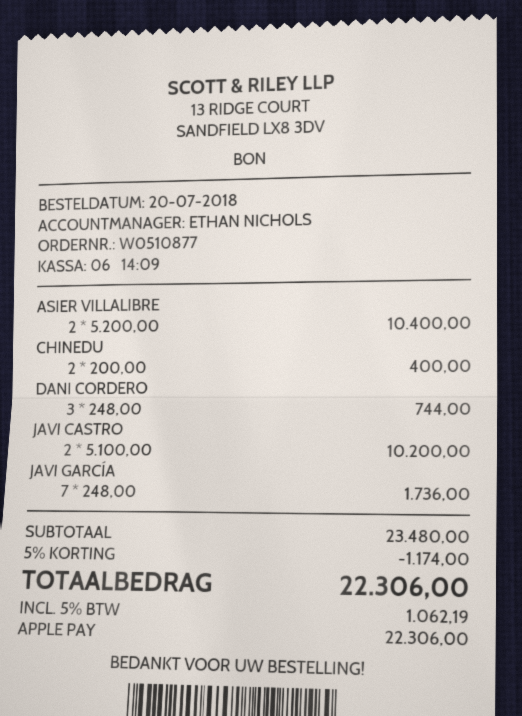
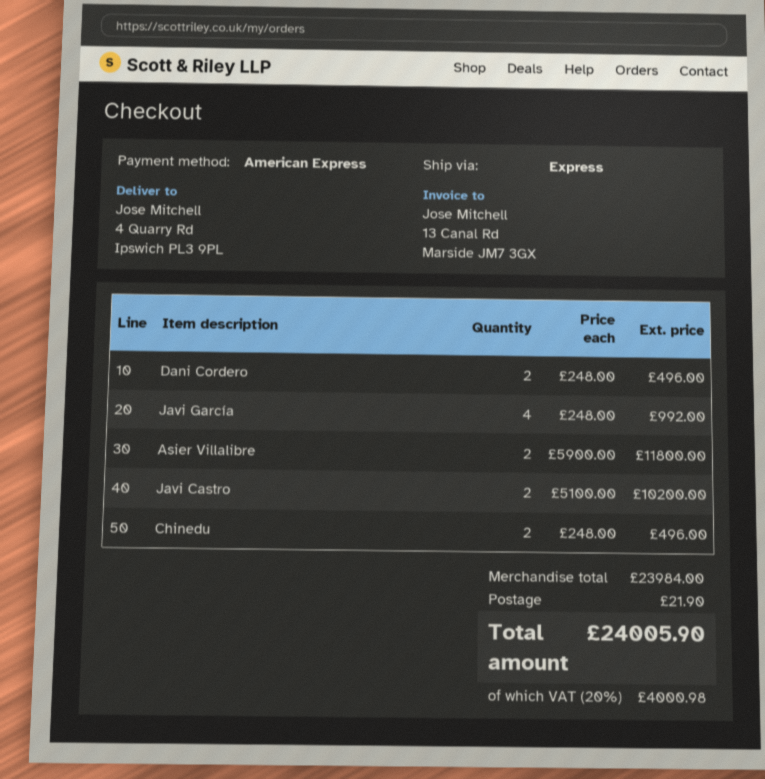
payment method: Apple Pay -> American Express
ASIER VILLALIBRE: 2 x 5200.00 = 10400.00 -> 2 x 5900.00 = 11800.00
CHINEDU: 2 x 200.00 = 400.00 -> 2 x 248.00 = 496.00
DANI CORDERO: 3 x 248.00 = 744.00 -> 2 x 248.00 = 496.00
JAVI GARCÍA: 7 x 248.00 = 1736.00 -> 4 x 248.00 = 992.00
subtotal: 23480.00 -> 23984.00
discount: 5% = 1174.00 -> none
shipping: none -> 21.90
tax: 5% = 1062.19 -> 20% = 4000.98
total: 22306.00 -> 24005.90

